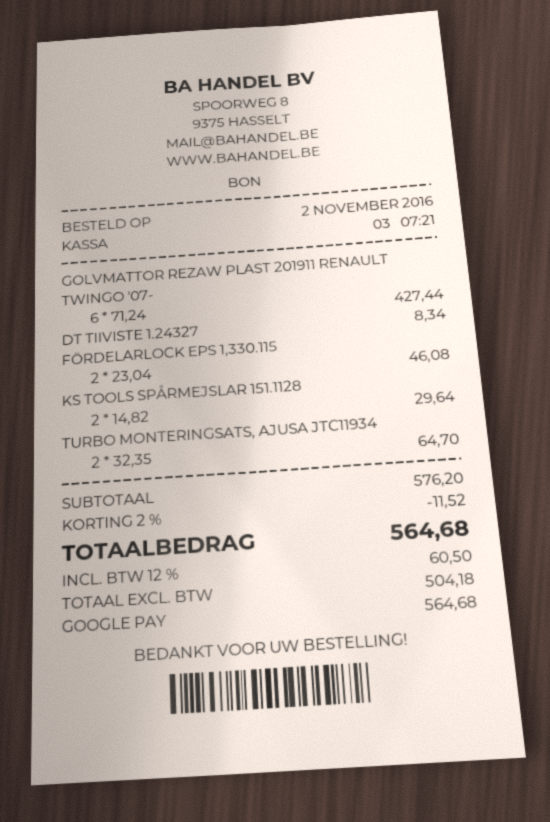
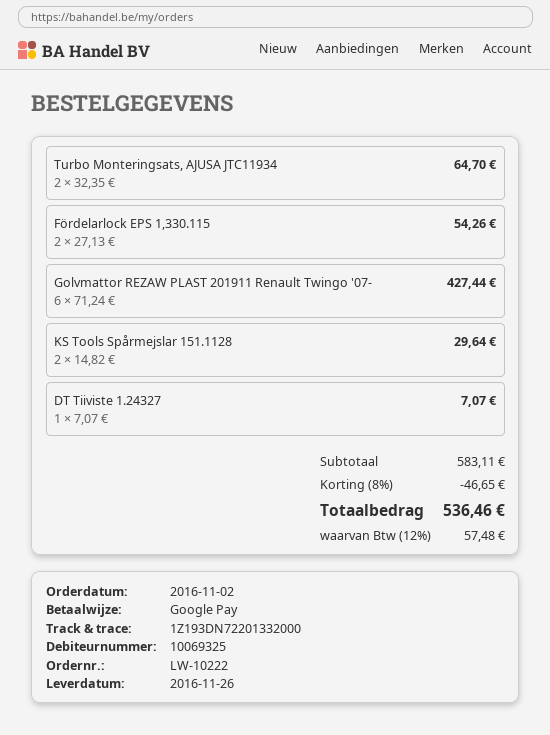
DT TIIVISTE 1.24327: 1 x 8.34 = 8.34 -> 1 x 7.07 = 7.07
FÖRDELARLOCK EPS 1,330.115: 2 x 23.04 = 46.08 -> 2 x 27.13 = 54.26
subtotal: 576.20 -> 583.11
discount: 2% = 11.52 -> 8% = 46.65
tax: 12% = 60.50 -> 12% = 57.48
total: 564.68 -> 536.46

